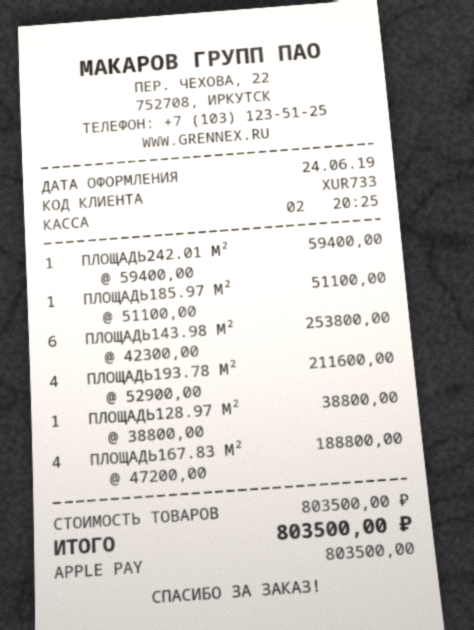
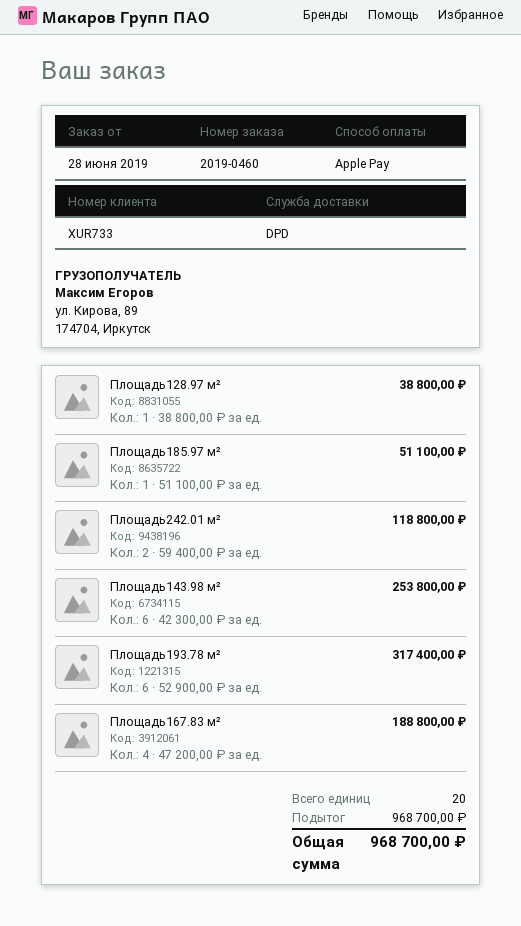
order date: 2019-06-24 -> 2019-06-28
ПЛОЩАДЬ242.01 М²: 1 x 59400.00 = 59400.00 -> 2 x 59400.00 = 118800.00
ПЛОЩАДЬ193.78 М²: 4 x 52900.00 = 211600.00 -> 6 x 52900.00 = 317400.00
subtotal: 803500.00 -> 968700.00
total: 803500.00 -> 968700.00

